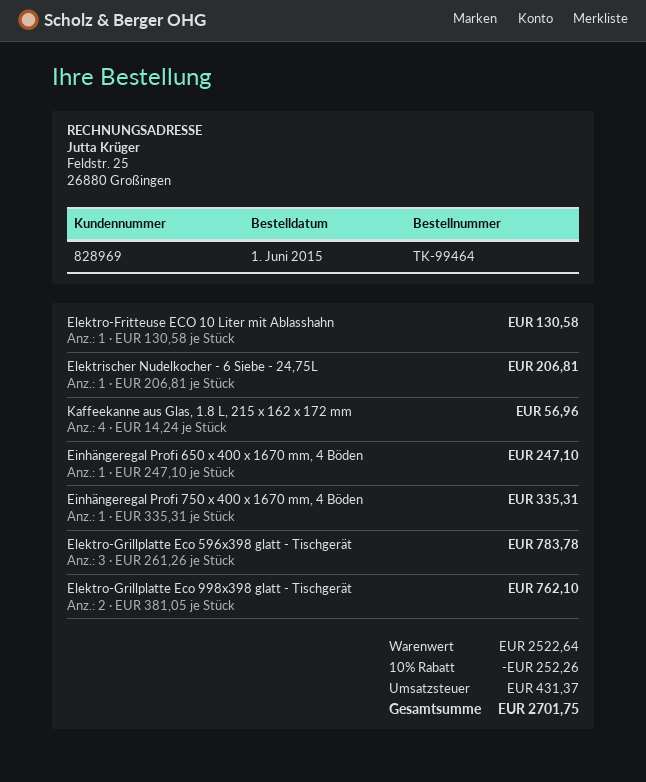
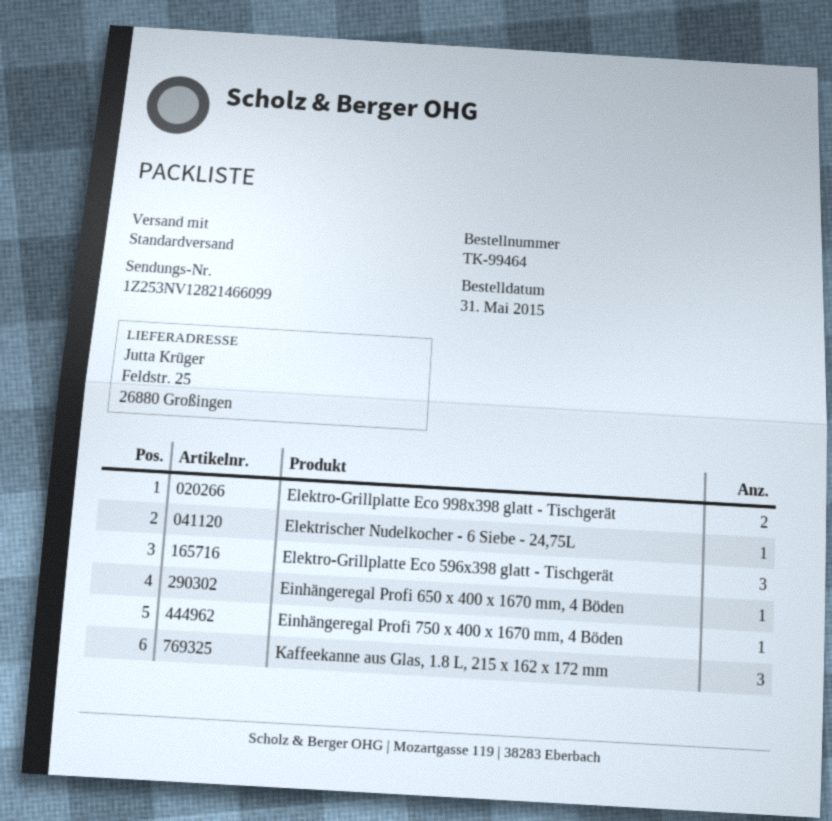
order date: 2015-06-01 -> 2015-05-31
Elektro-Fritteuse ECO 10 Liter mit Ablasshahn: 1 -> none
Kaffeekanne aus Glas, 1.8 L, 215 x 162 x 172 mm: 4 -> 3

